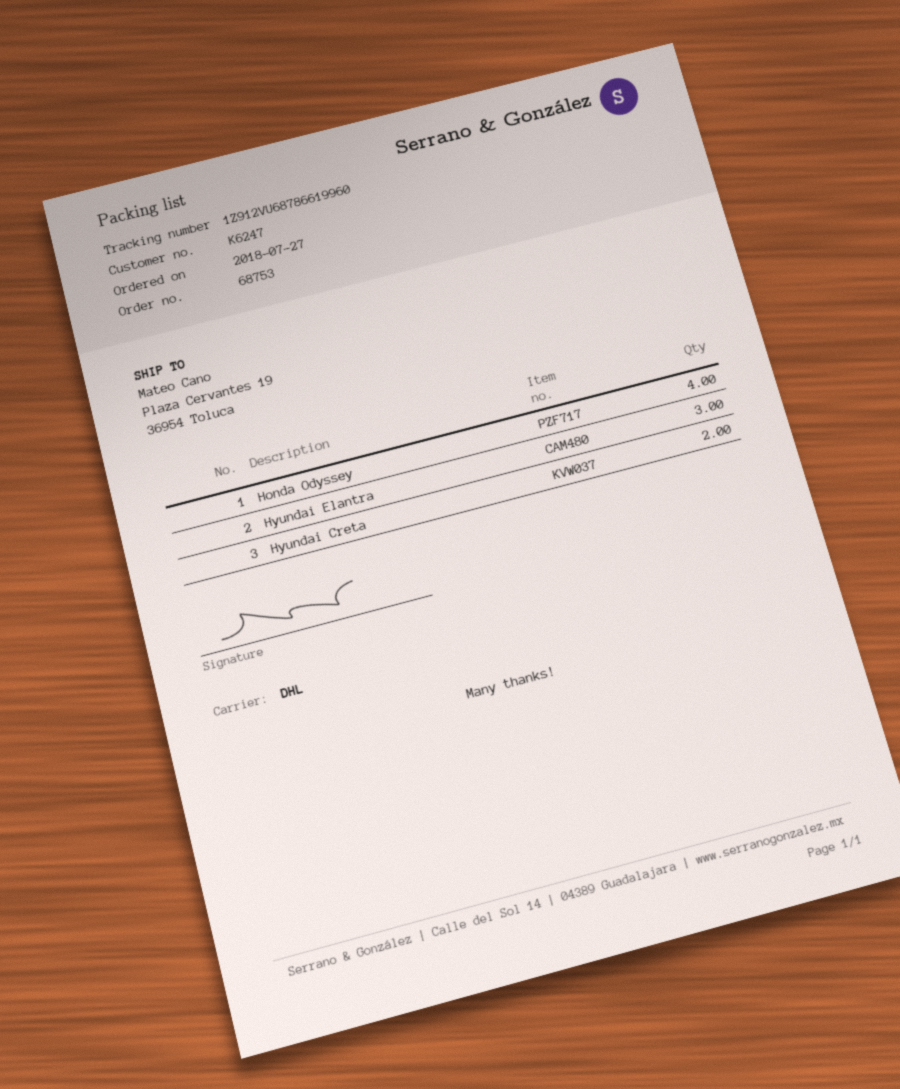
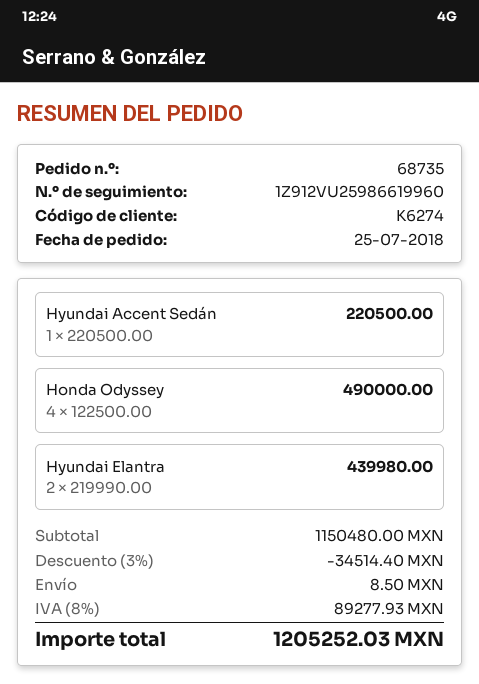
order number: 68753 -> 68735
order date: 2018-07-27 -> 2018-07-25
customer number: K6247 -> K6274
tracking number: 1Z912VU68786619960 -> 1Z912VU25986619960
Hyundai Elantra: 3 -> 2
Hyundai Creta: 2 -> none
Hyundai Accent Sedán: none -> 1

